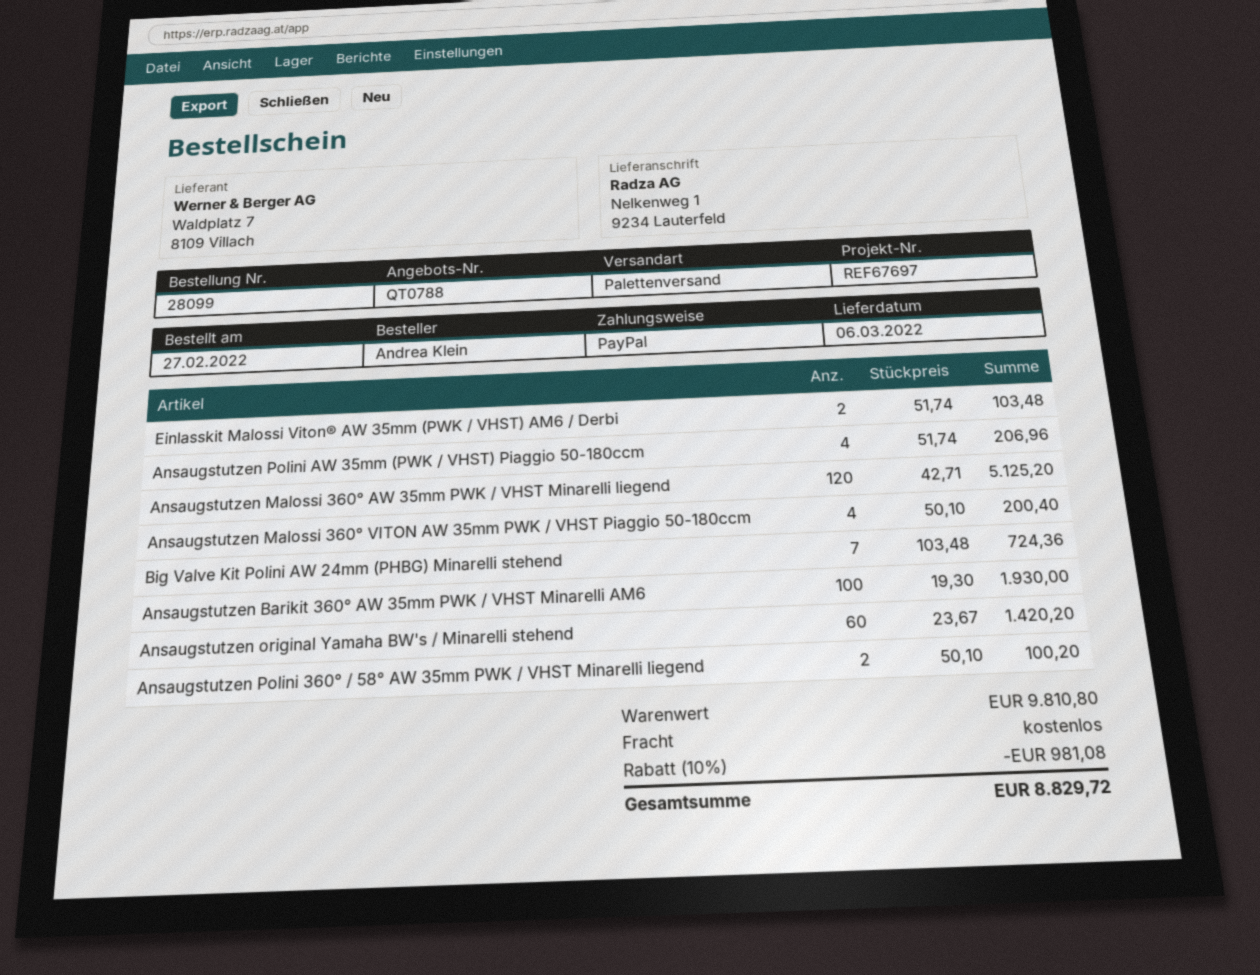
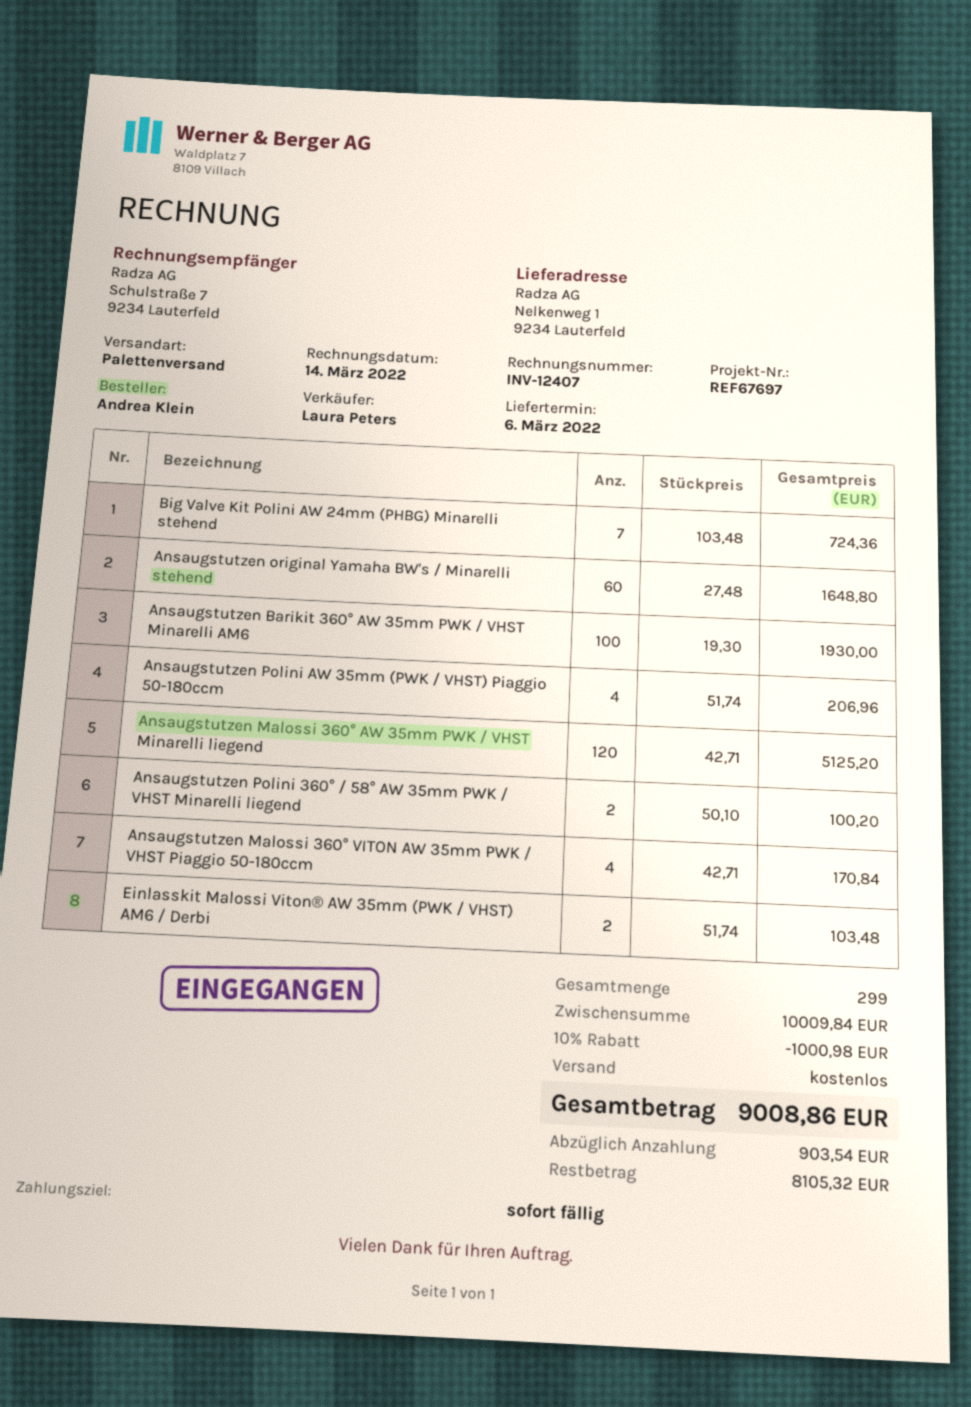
Ansaugstutzen Malossi 360° VITON AW 35mm PWK / VHST Piaggio 50-180ccm: 4 x 50.10 = 200.40 -> 4 x 42.71 = 170.84
Ansaugstutzen original Yamaha BW's / Minarelli stehend: 60 x 23.67 = 1420.20 -> 60 x 27.48 = 1648.80
subtotal: 9810.80 -> 10009.84
discount: 10% = 981.08 -> 10% = 1000.98
total: 8829.72 -> 9008.86

